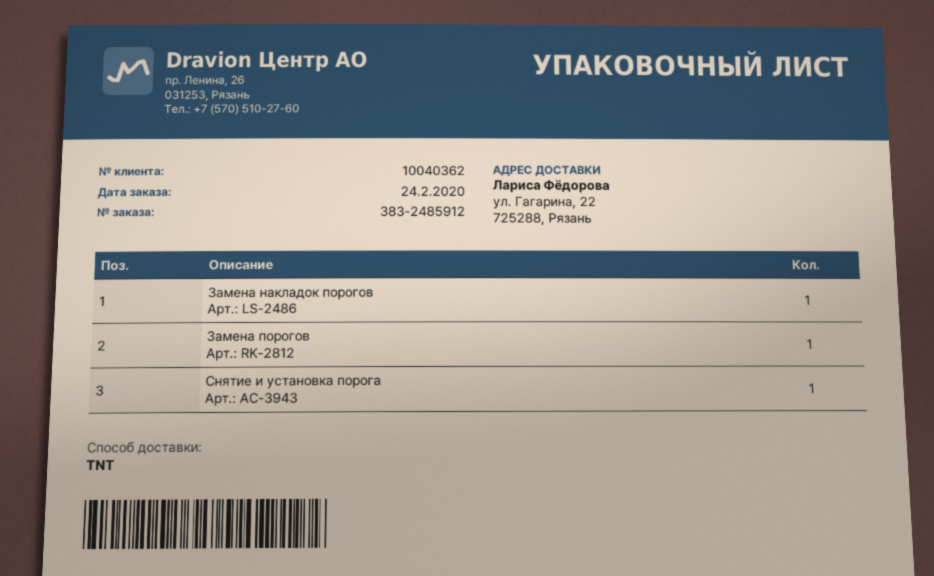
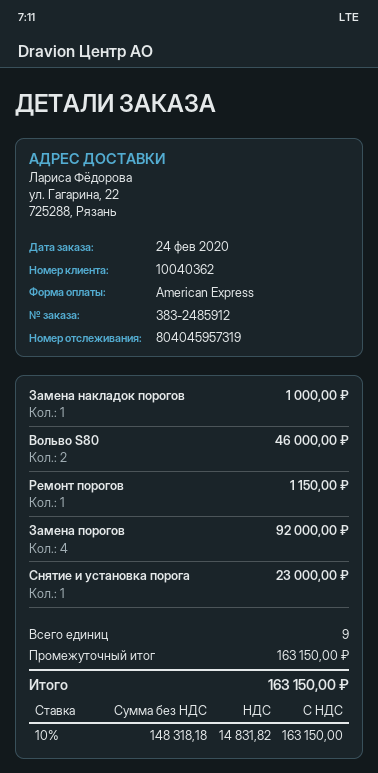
Замена порогов: 1 -> 4
Вольво S80: none -> 2
Ремонт порогов: none -> 1

